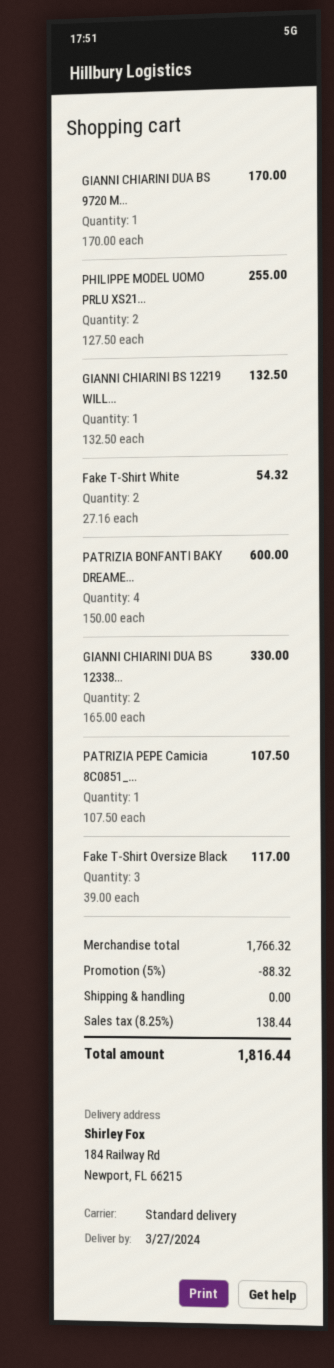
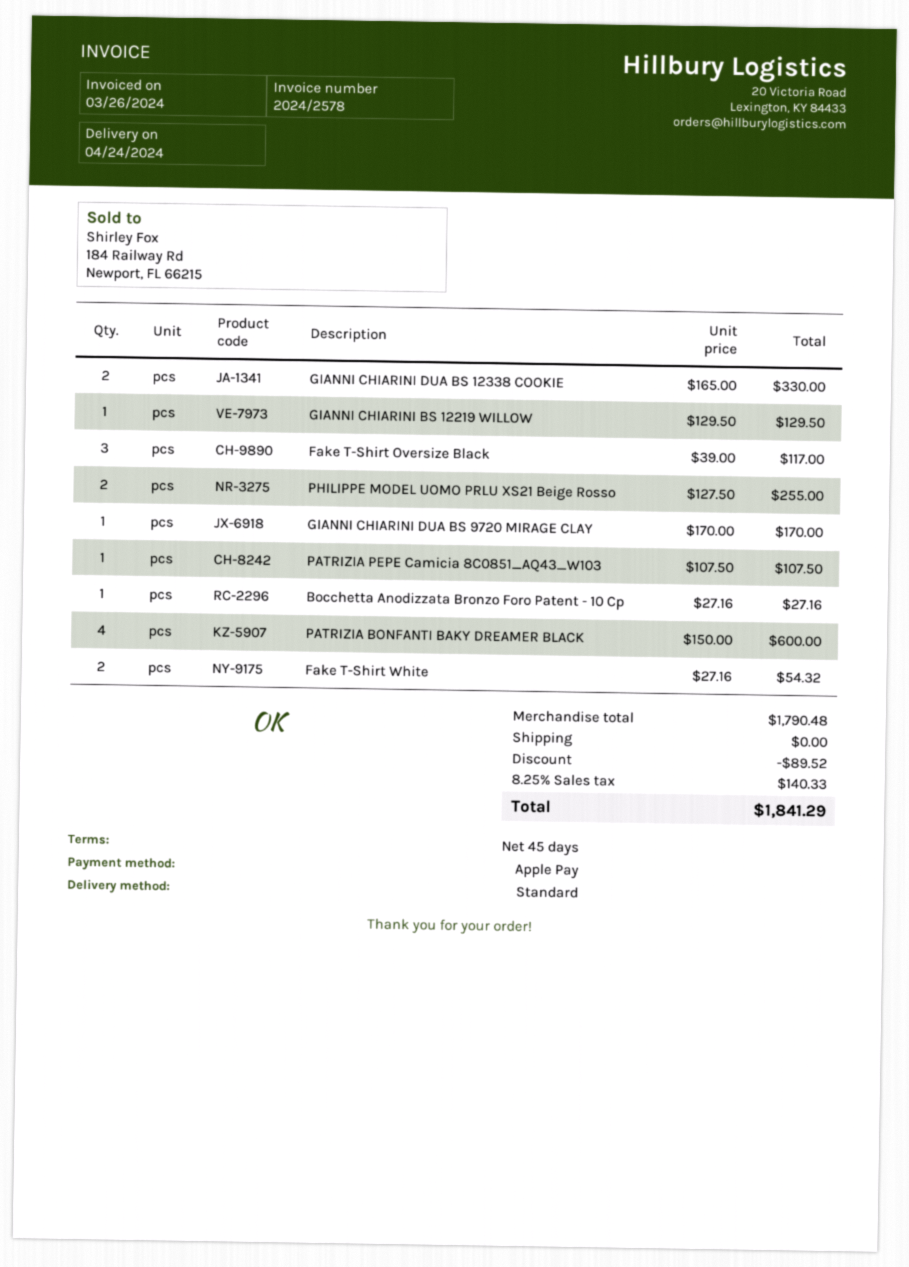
delivery date: 2024-03-27 -> 2024-04-24
GIANNI CHIARINI BS 12219 WILL...: 1 x 132.50 = 132.50 -> 1 x 129.50 = 129.50
Bocchetta Anodizzata Bronzo Foro Patent - 10 Cp: none -> 1 x 27.16 = 27.16
subtotal: 1766.32 -> 1790.48
discount: 88.32 -> 89.52
tax: 8.25% = 138.44 -> 8.25% = 140.33
total: 1816.44 -> 1841.29

